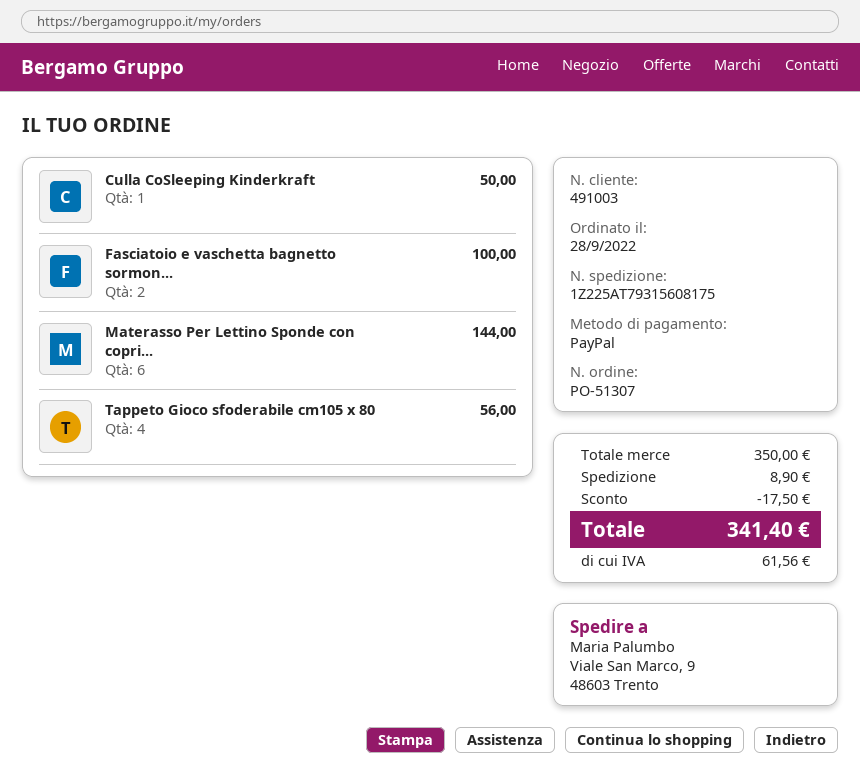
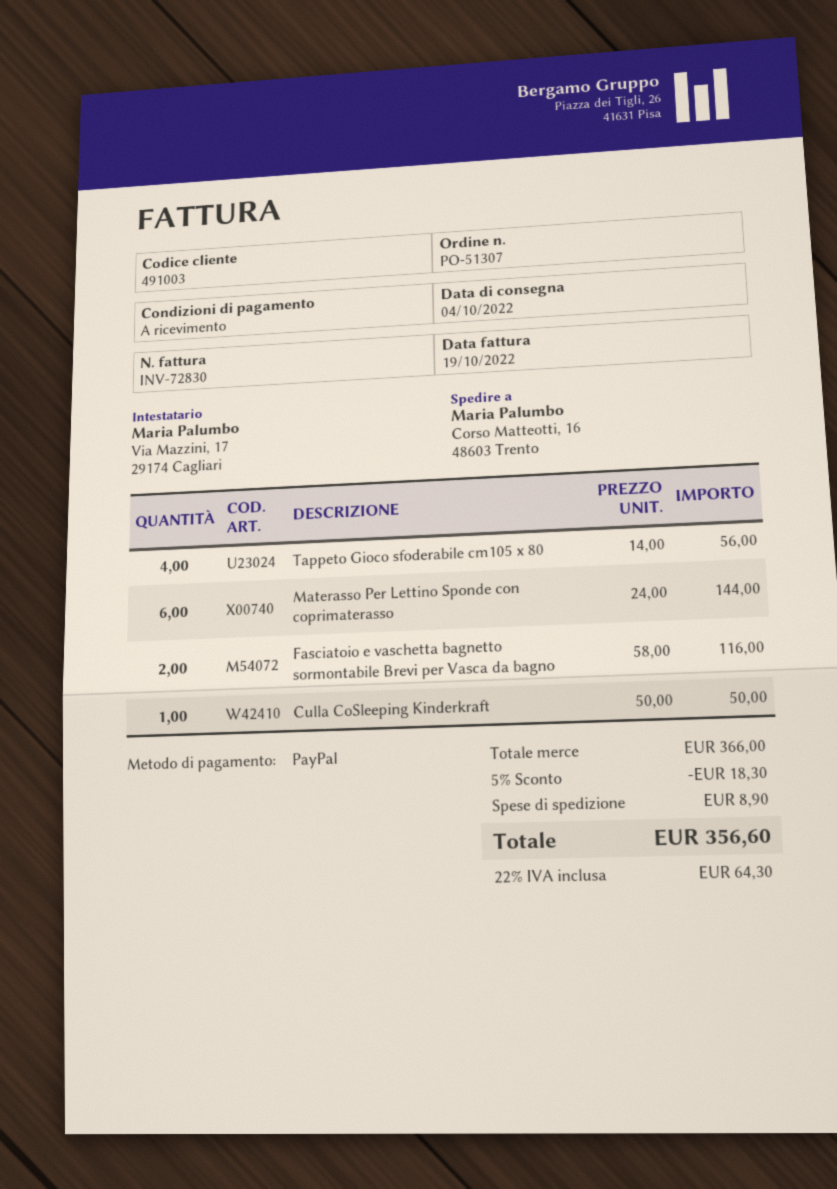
ship to: Viale San Marco, 9, 48603 Trento -> Corso Matteotti, 16, 48603 Trento
Fasciatoio e vaschetta bagnetto sormon...: 2 for 100.00 -> 2 for 116.00
subtotal: 350.00 -> 366.00
discount: 17.50 -> 18.30
tax: 61.56 -> 64.30
total: 341.40 -> 356.60

